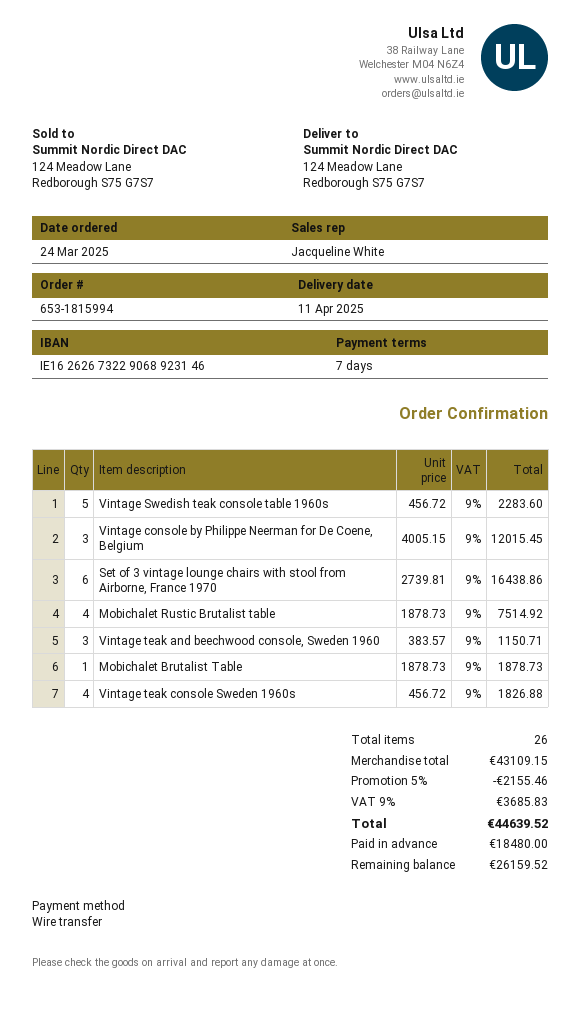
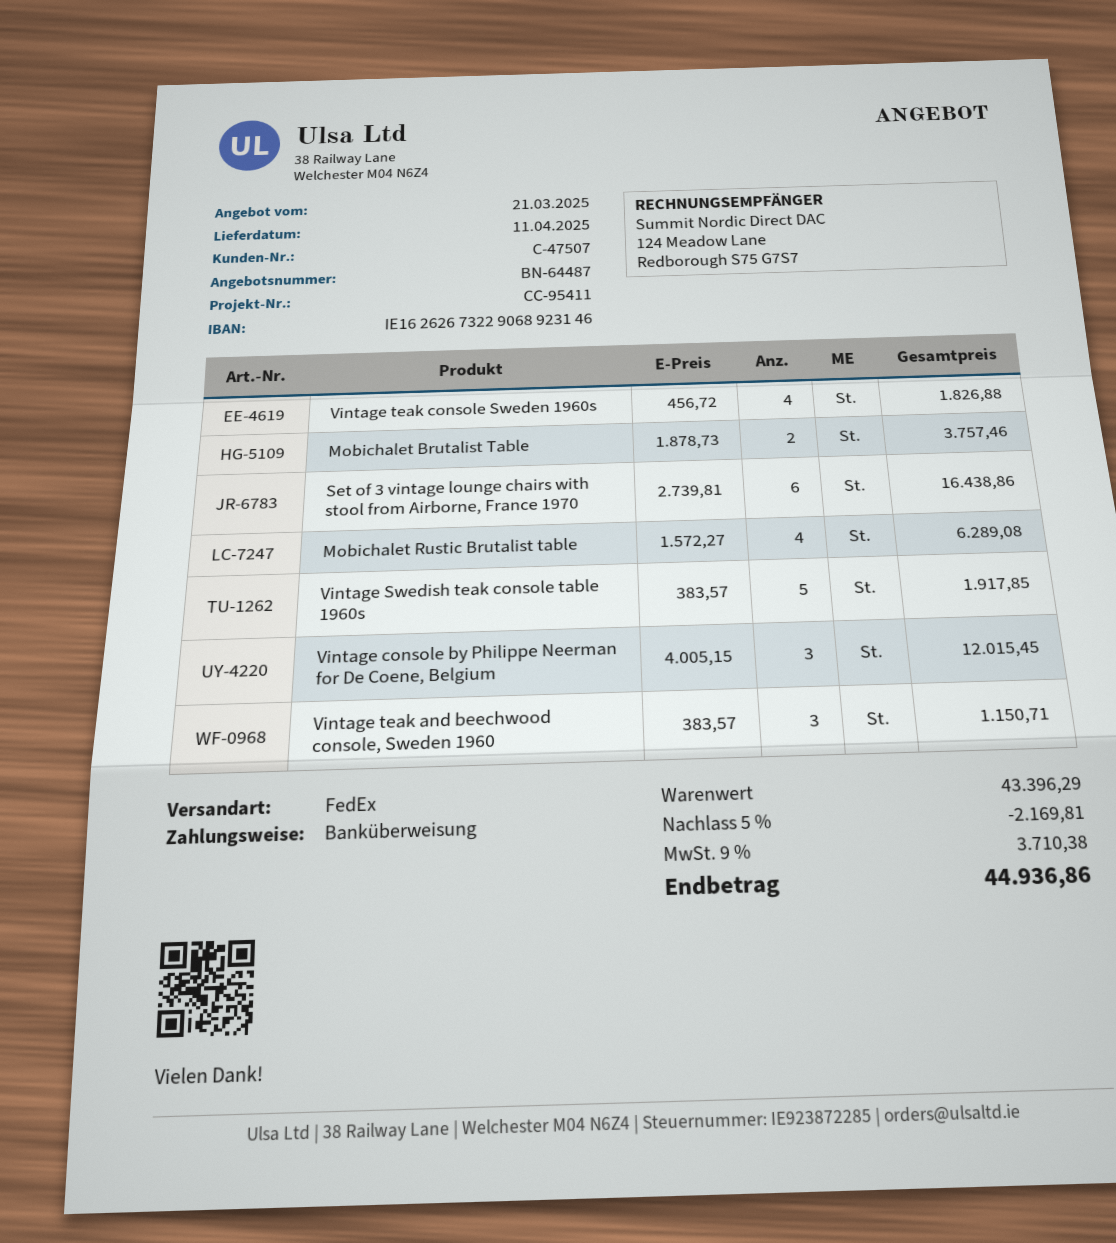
Vintage Swedish teak console table 1960s: 5 x 456.72 = 2283.60 -> 5 x 383.57 = 1917.85
Mobichalet Rustic Brutalist table: 4 x 1878.73 = 7514.92 -> 4 x 1572.27 = 6289.08
Mobichalet Brutalist Table: 1 x 1878.73 = 1878.73 -> 2 x 1878.73 = 3757.46
subtotal: 43109.15 -> 43396.29
discount: 5% = 2155.46 -> 5% = 2169.81
tax: 9% = 3685.83 -> 9% = 3710.38
total: 44639.52 -> 44936.86

